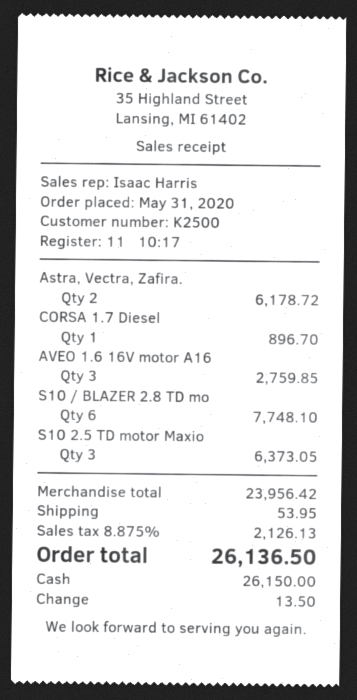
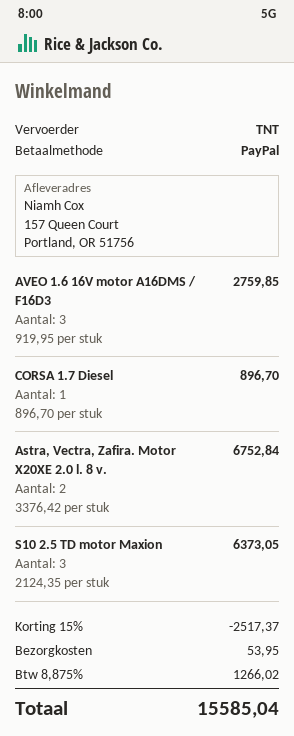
payment method: cash -> PayPal
Astra, Vectra, Zafira.: 2 for 6178.72 -> 2 for 6752.84
S10 / BLAZER 2.8 TD mo: 6 for 7748.10 -> none
discount: none -> 15% = 2517.37
tax: 8.875% = 2126.13 -> 8.875% = 1266.02
total: 26136.50 -> 15585.04

